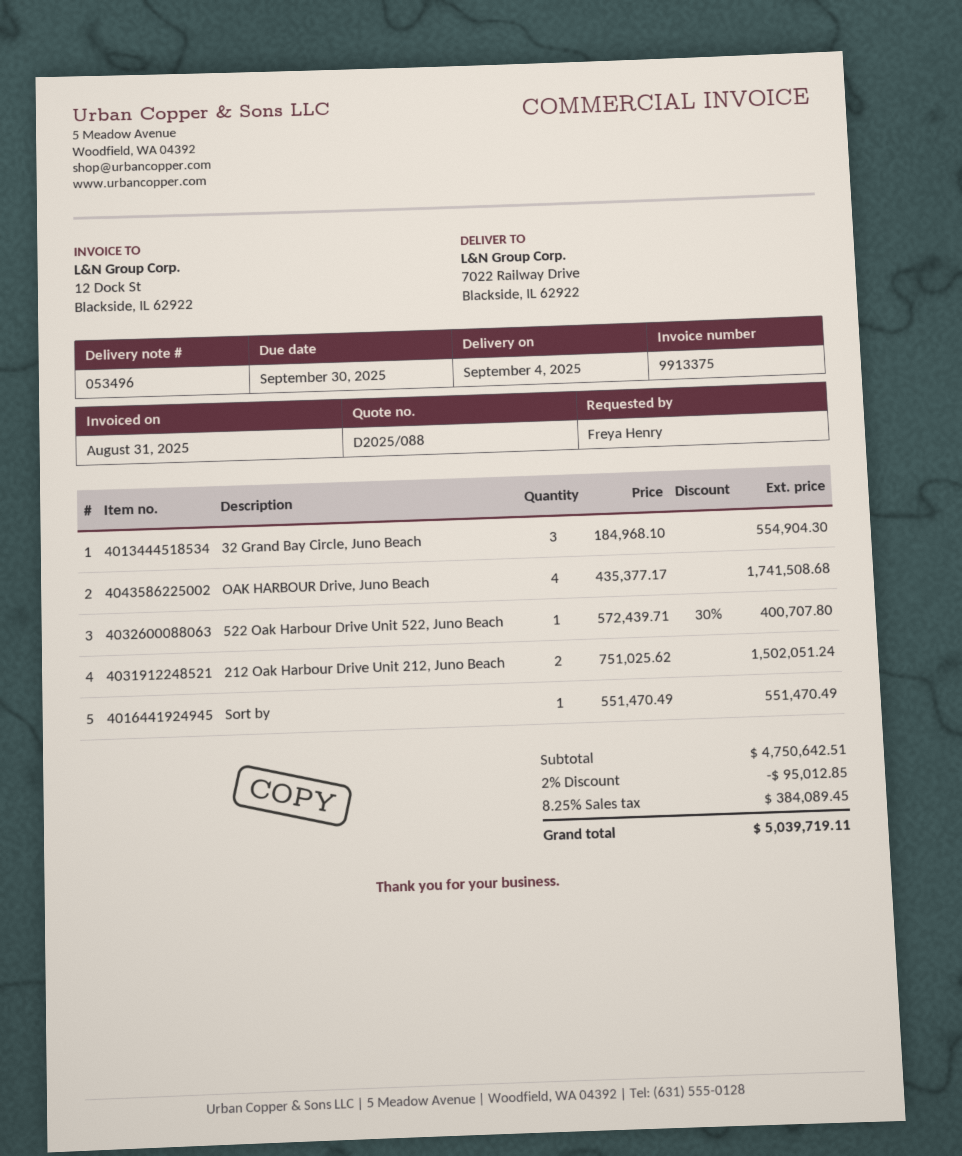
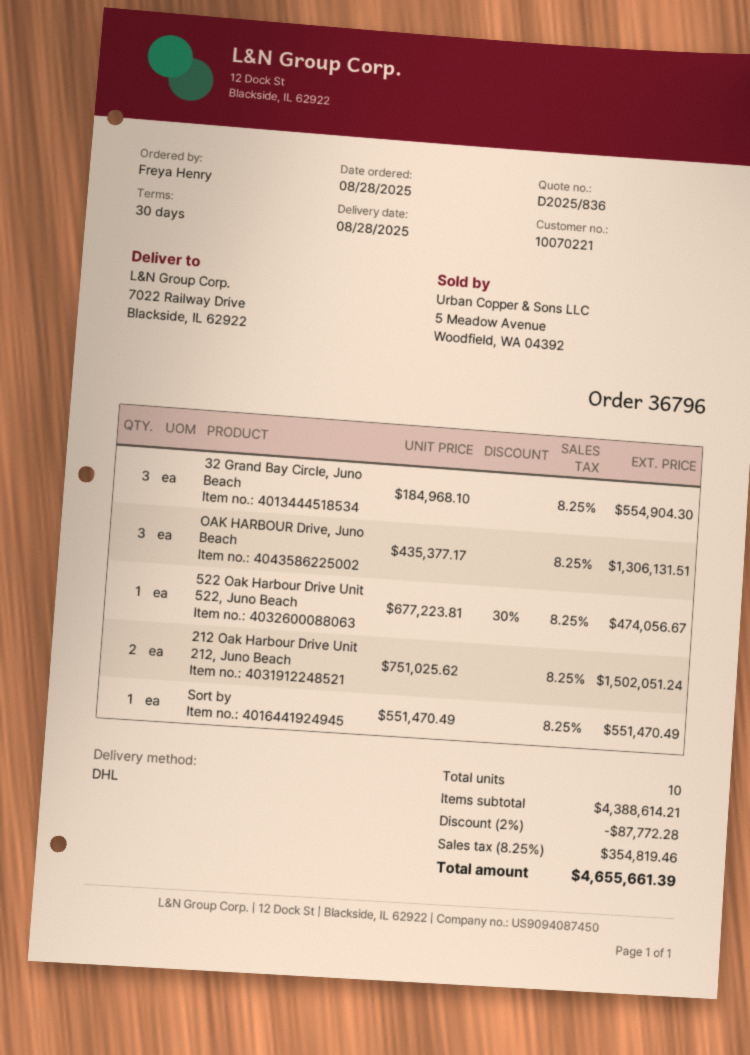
quote number: D2025/088 -> D2025/836
delivery date: 2025-09-04 -> 2025-08-28
OAK HARBOUR Drive, Juno Beach: 4 x 435377.17 = 1741508.68 -> 3 x 435377.17 = 1306131.51
522 Oak Harbour Drive Unit 522, Juno Beach: 1 x 572439.71 - 30% = 400707.80 -> 1 x 677223.81 - 30% = 474056.67
subtotal: 4750642.51 -> 4388614.21
discount: 2% = 95012.85 -> 2% = 87772.28
tax: 8.25% = 384089.45 -> 8.25% = 354819.46
total: 5039719.11 -> 4655661.39

